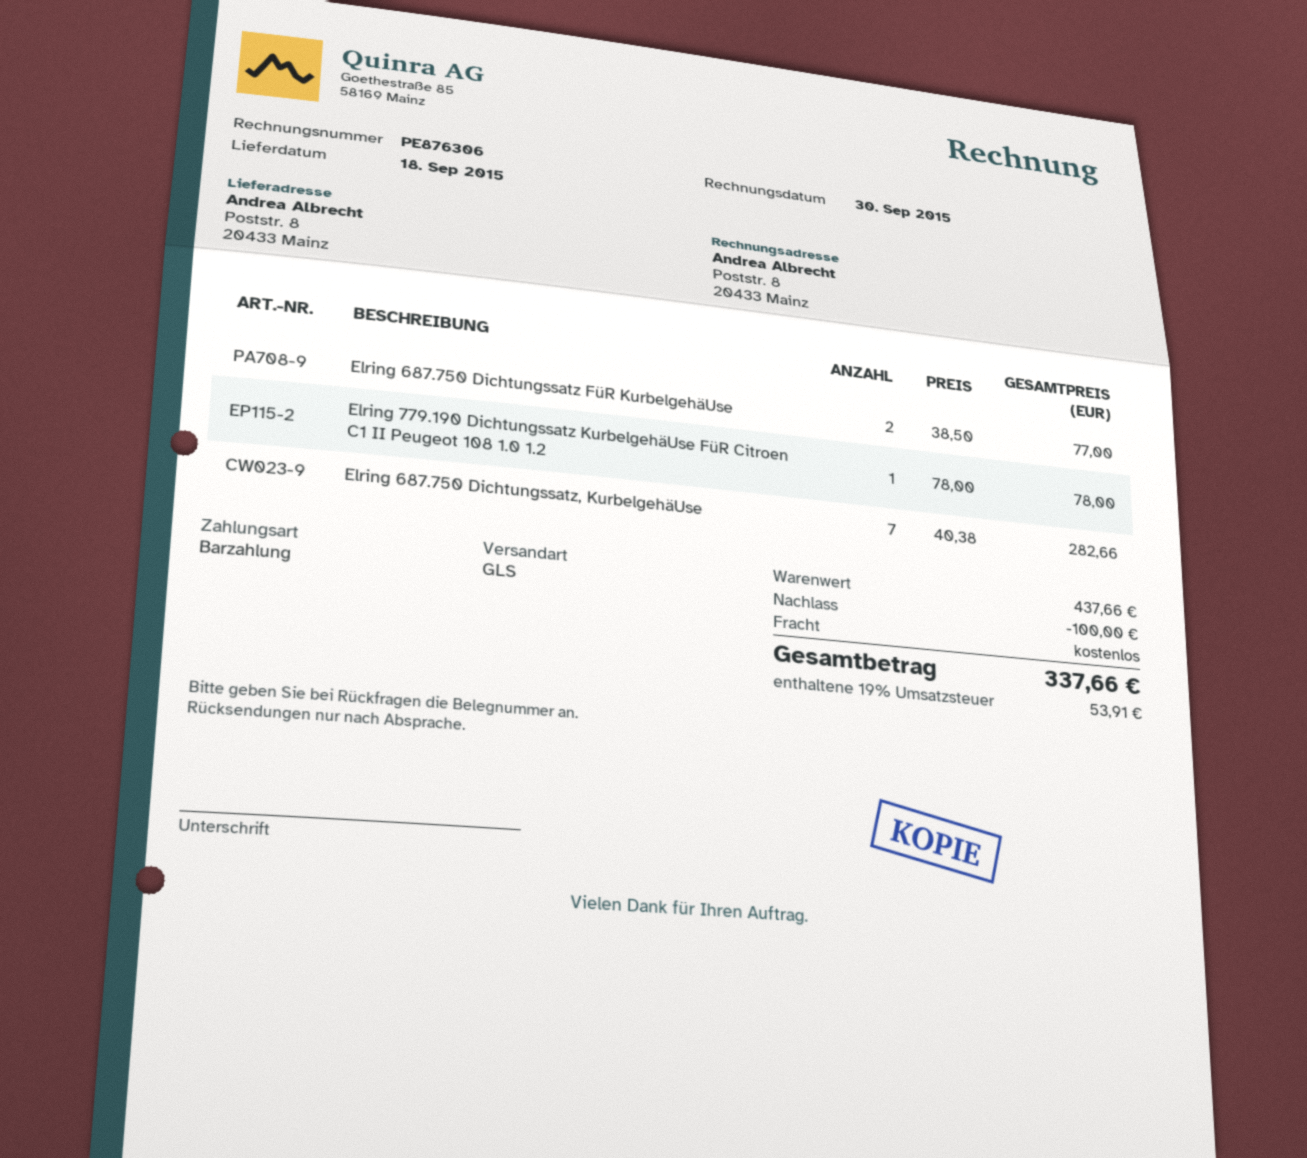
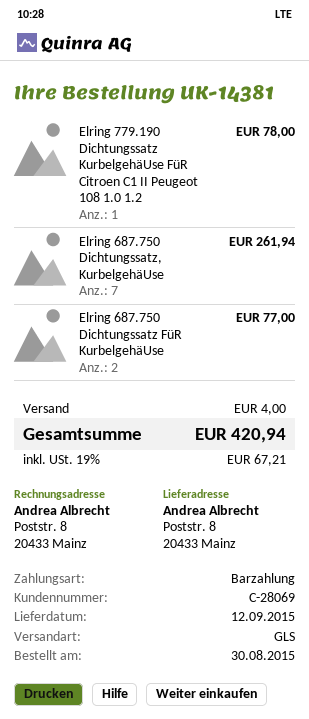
delivery date: 2015-09-18 -> 2015-09-12
Elring 687.750 Dichtungssatz, KurbelgehäUse: 7 for 282.66 -> 7 for 261.94
discount: 100.00 -> none
shipping: 0.00 -> 4.00
tax: 19% = 53.91 -> 19% = 67.21
total: 337.66 -> 420.94

